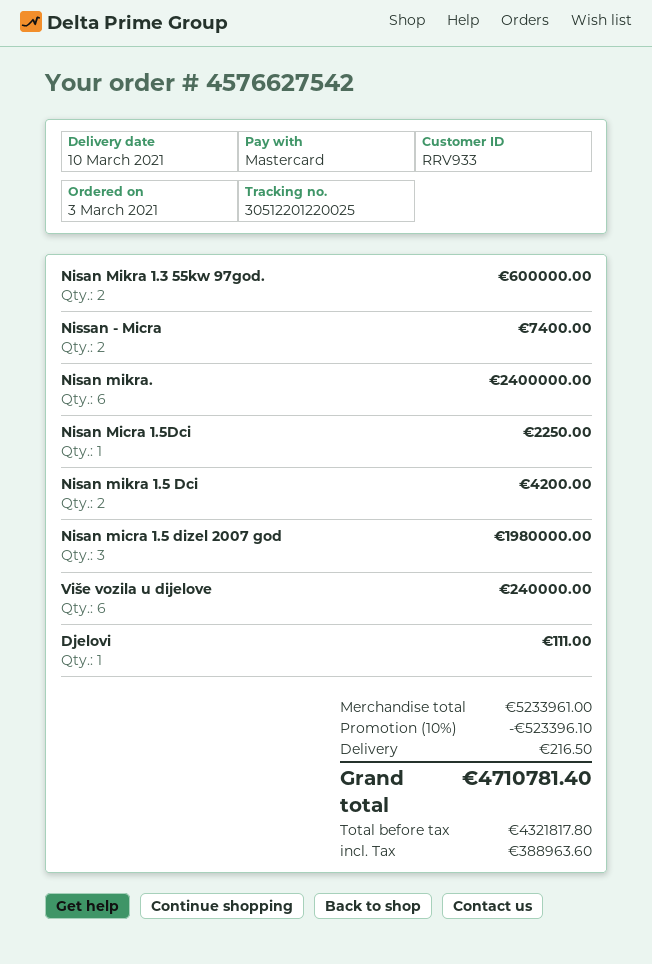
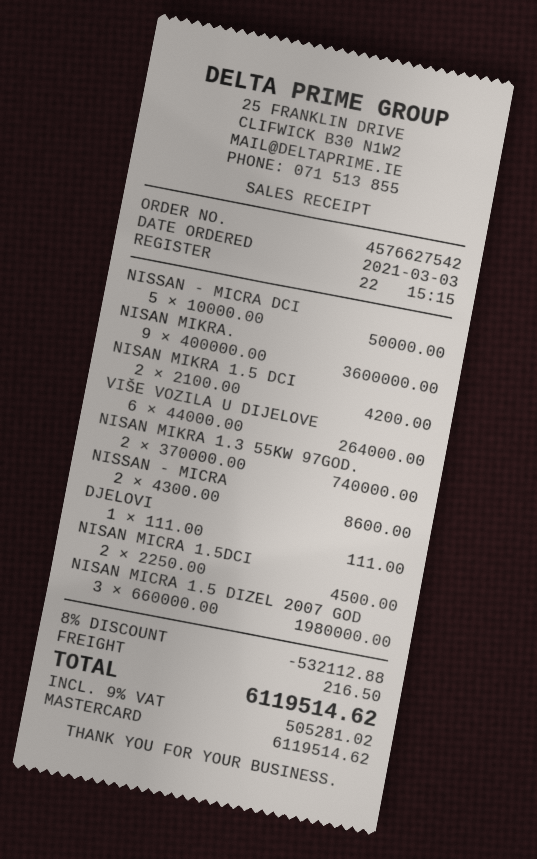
Nisan Mikra 1.3 55kw 97god.: 2 for 600000.00 -> 2 for 740000.00
Nissan - Micra: 2 for 7400.00 -> 2 for 8600.00
Nisan mikra.: 6 for 2400000.00 -> 9 for 3600000.00
Nisan Micra 1.5Dci: 1 for 2250.00 -> 2 for 4500.00
Više vozila u dijelove: 6 for 240000.00 -> 6 for 264000.00
NISSAN - MICRA DCI: none -> 5 for 50000.00
discount: 10% = 523396.10 -> 8% = 532112.88
tax: 388963.60 -> 505281.02
total: 4710781.40 -> 6119514.62

